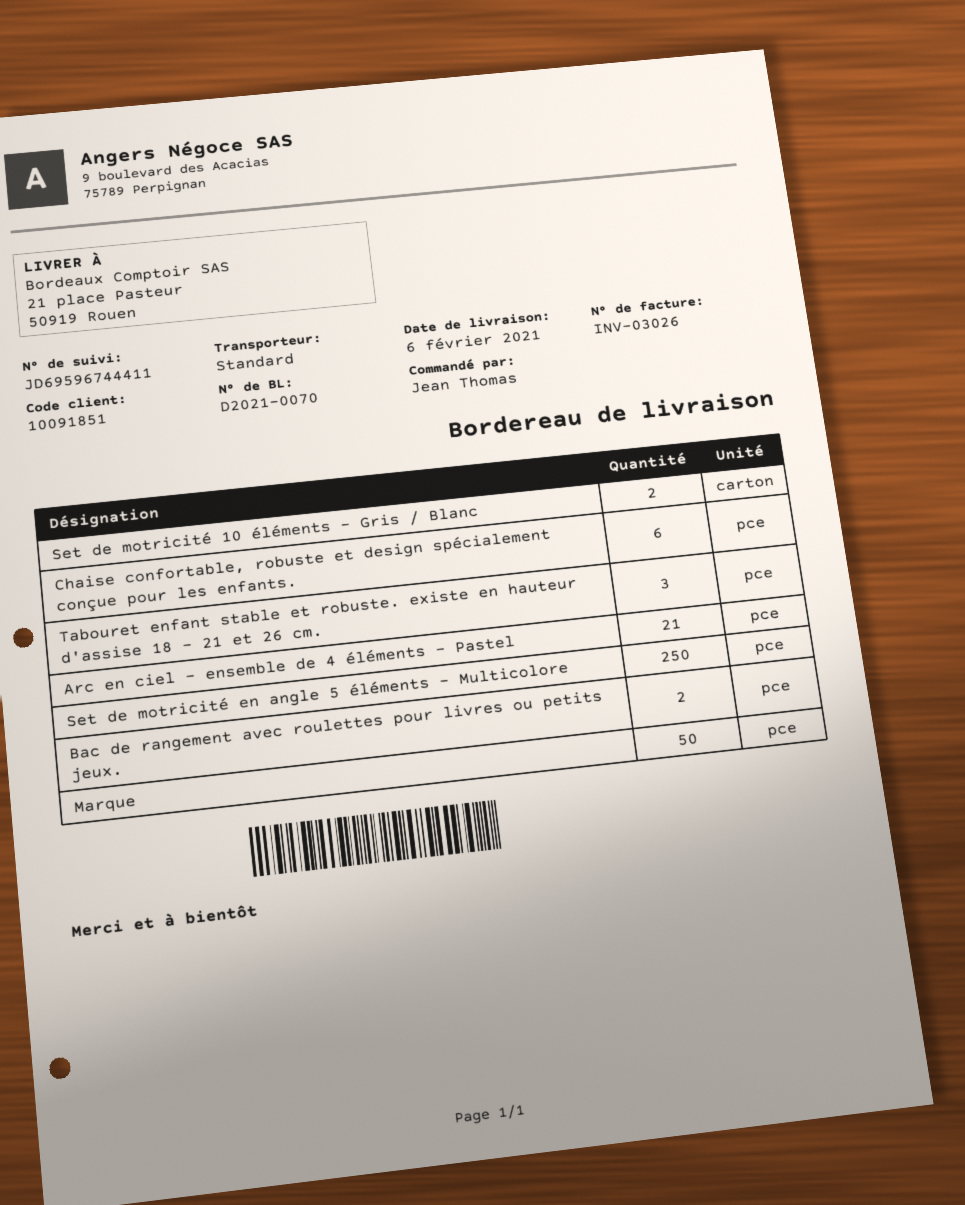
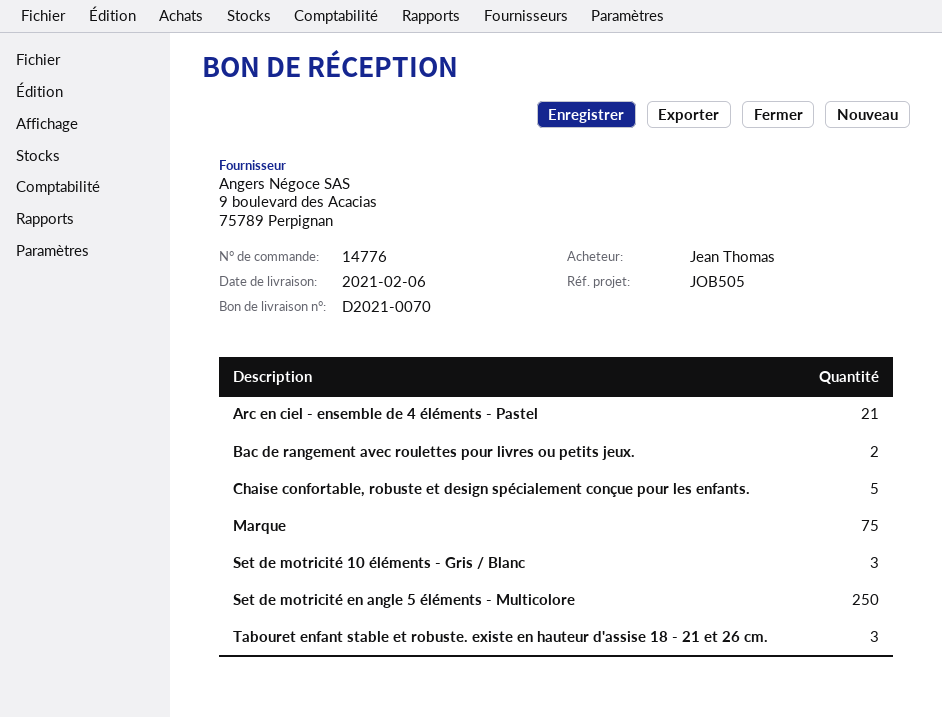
Set de motricité 10 éléments - Gris / Blanc: 2 -> 3
Chaise confortable, robuste et design spécialement conçue pour les enfants.: 6 -> 5
Marque: 50 -> 75

